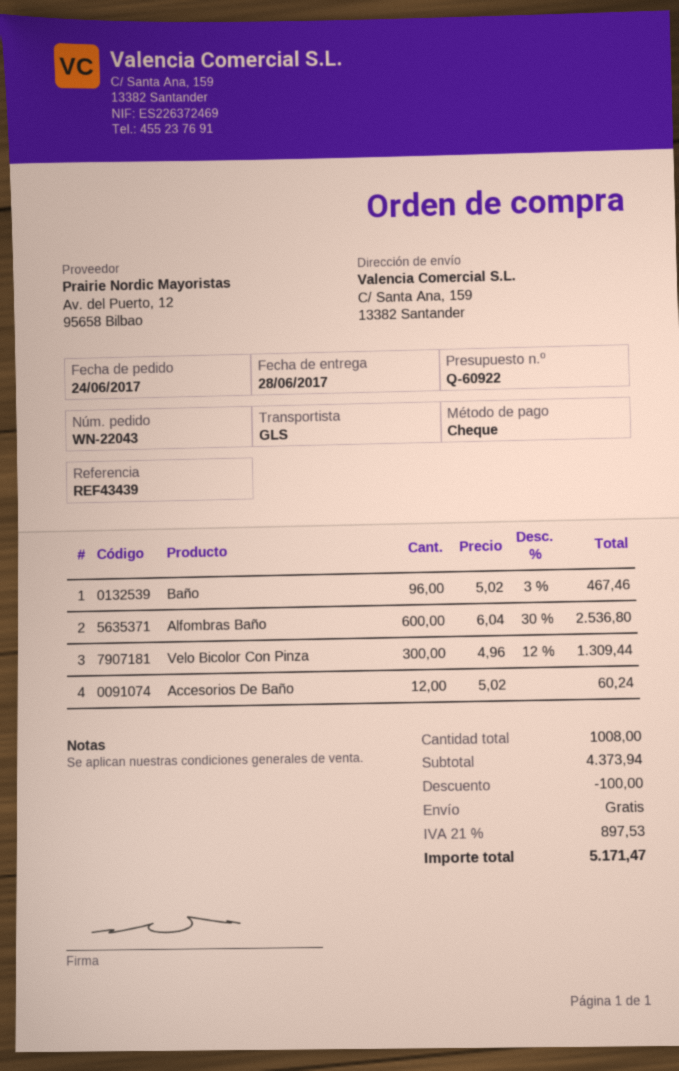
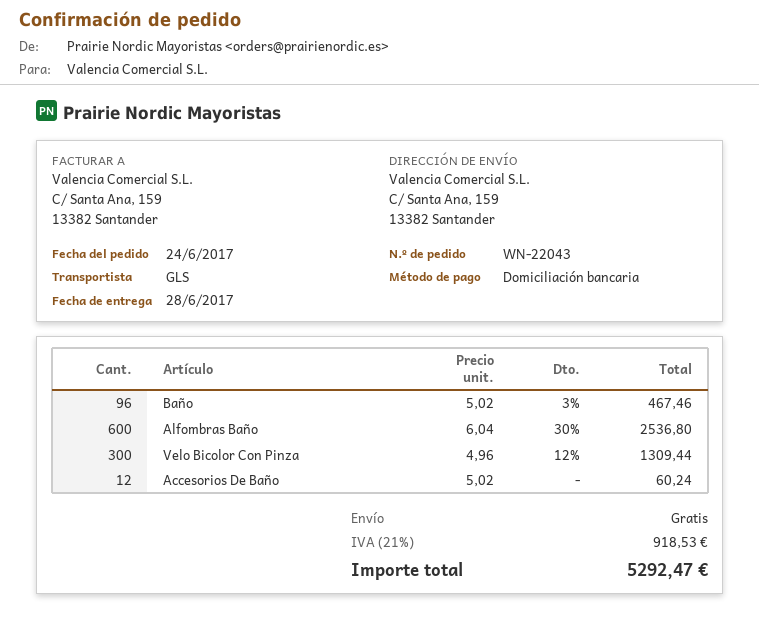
payment method: cheque -> direct debit
discount: 100.00 -> none
tax: 21% = 897.53 -> 21% = 918.53
total: 5171.47 -> 5292.47

